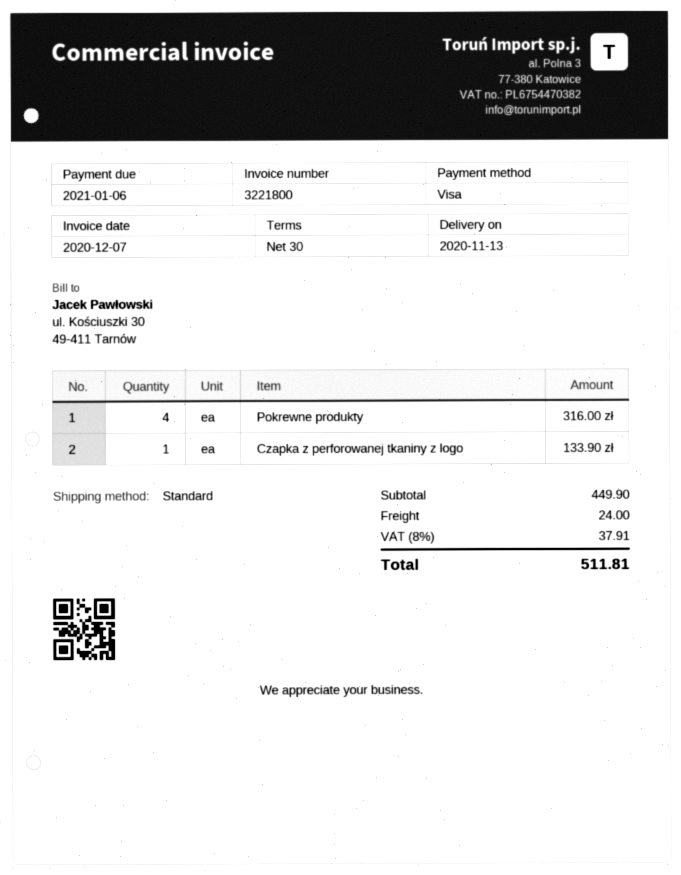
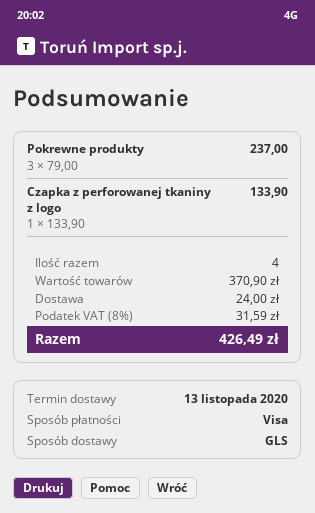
shipping method: standard -> GLS
Pokrewne produkty: 4 for 316.00 -> 3 for 237.00
subtotal: 449.90 -> 370.90
tax: 8% = 37.91 -> 8% = 31.59
total: 511.81 -> 426.49

